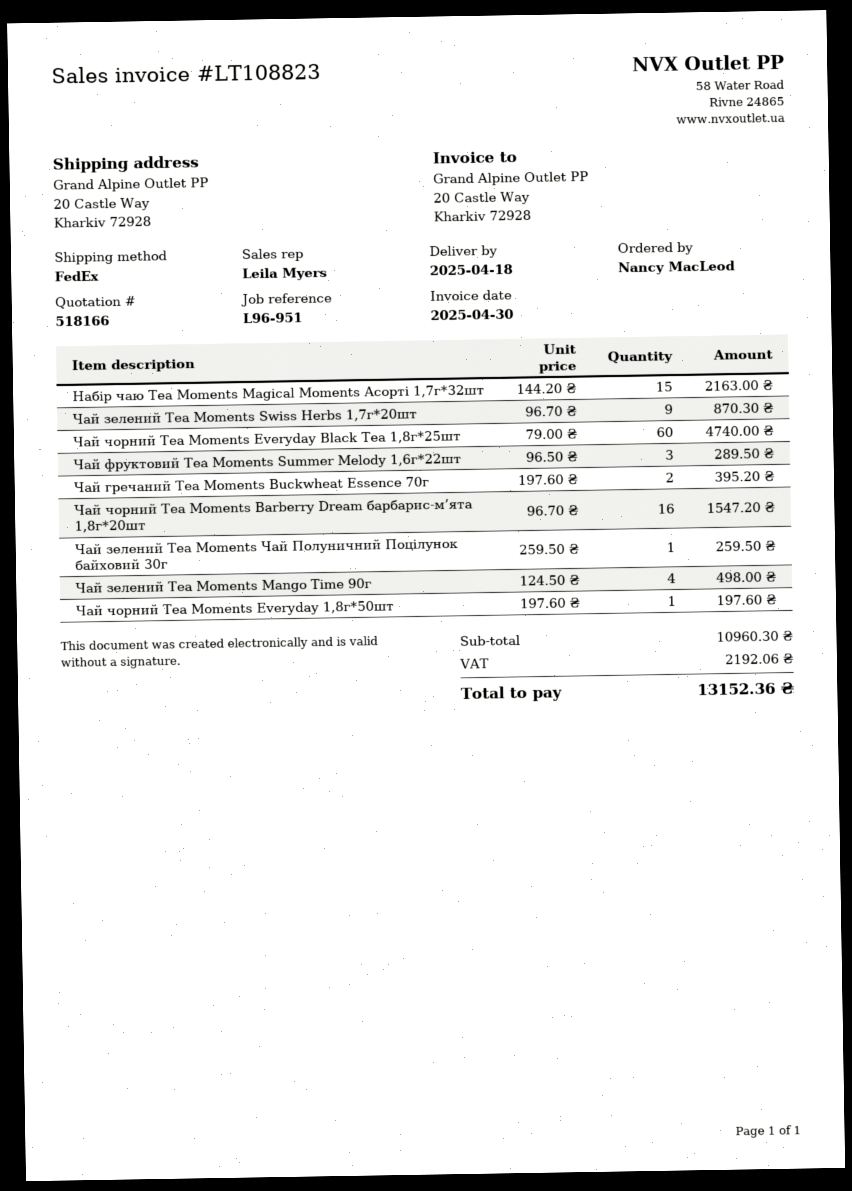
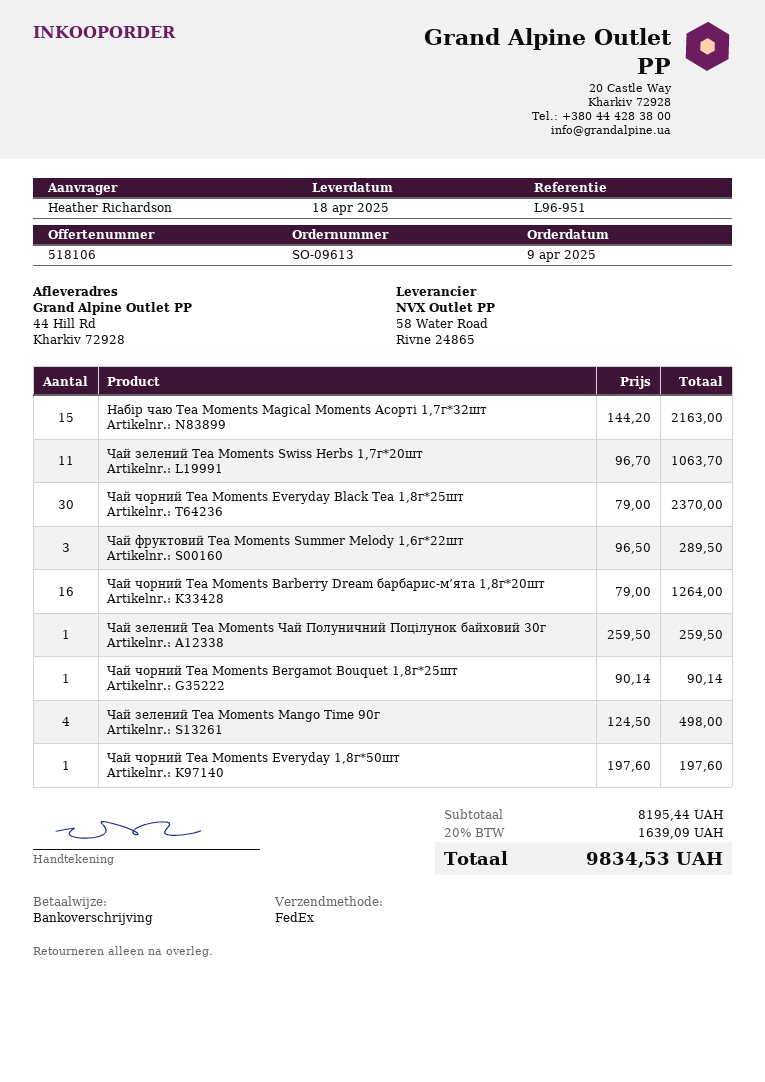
quote number: 518166 -> 518106
ordered by: Nancy MacLeod -> Heather Richardson
ship to: 20 Castle Way, Kharkiv 72928 -> 44 Hill Rd, Kharkiv 72928
Чай зелений Tea Moments Swiss Herbs 1,7г*20шт: 9 x 96.70 = 870.30 -> 11 x 96.70 = 1063.70
Чай чорний Tea Moments Everyday Black Tea 1,8г*25шт: 60 x 79.00 = 4740.00 -> 30 x 79.00 = 2370.00
Чай гречаний Tea Moments Buckwheat Essence 70г: 2 x 197.60 = 395.20 -> none
Чай чорний Tea Moments Barberry Dream барбарис-м’ята 1,8г*20шт: 16 x 96.70 = 1547.20 -> 16 x 79.00 = 1264.00
Чай чорний Tea Moments Bergamot Bouquet 1,8г*25шт: none -> 1 x 90.14 = 90.14
subtotal: 10960.30 -> 8195.44
tax: 2192.06 -> 1639.09
total: 13152.36 -> 9834.53

